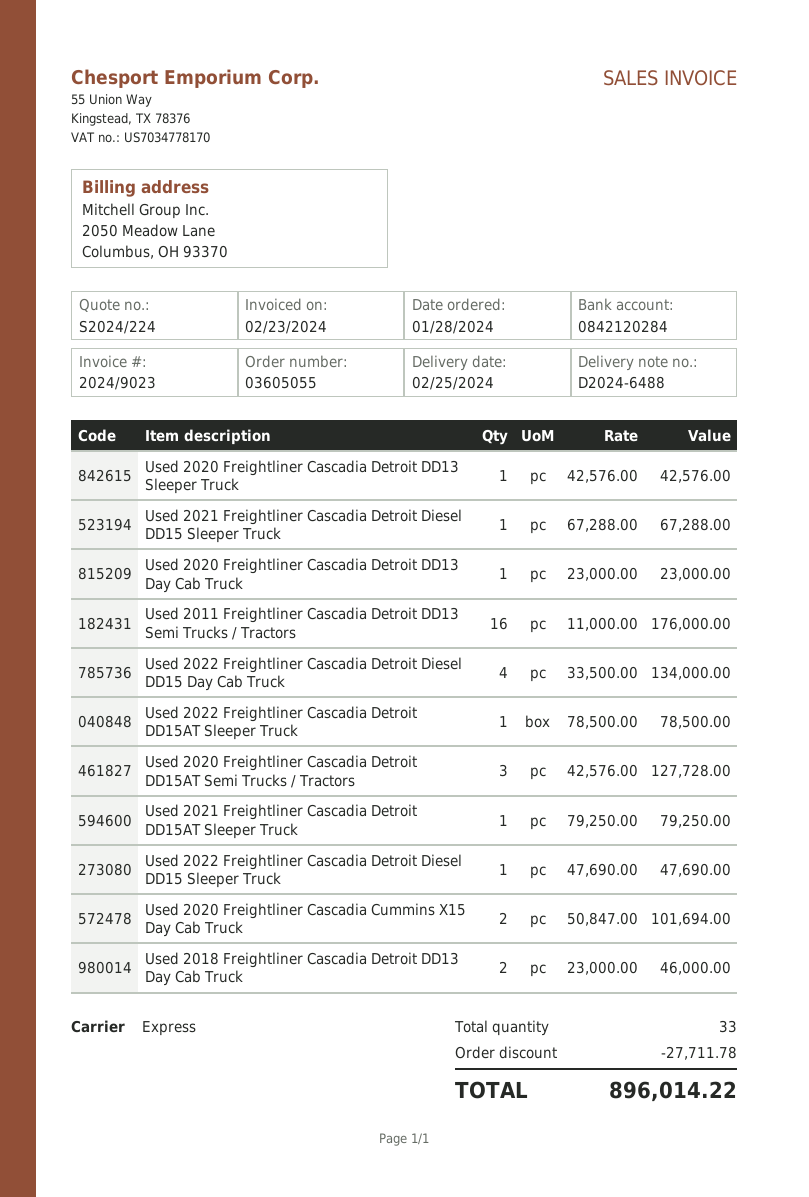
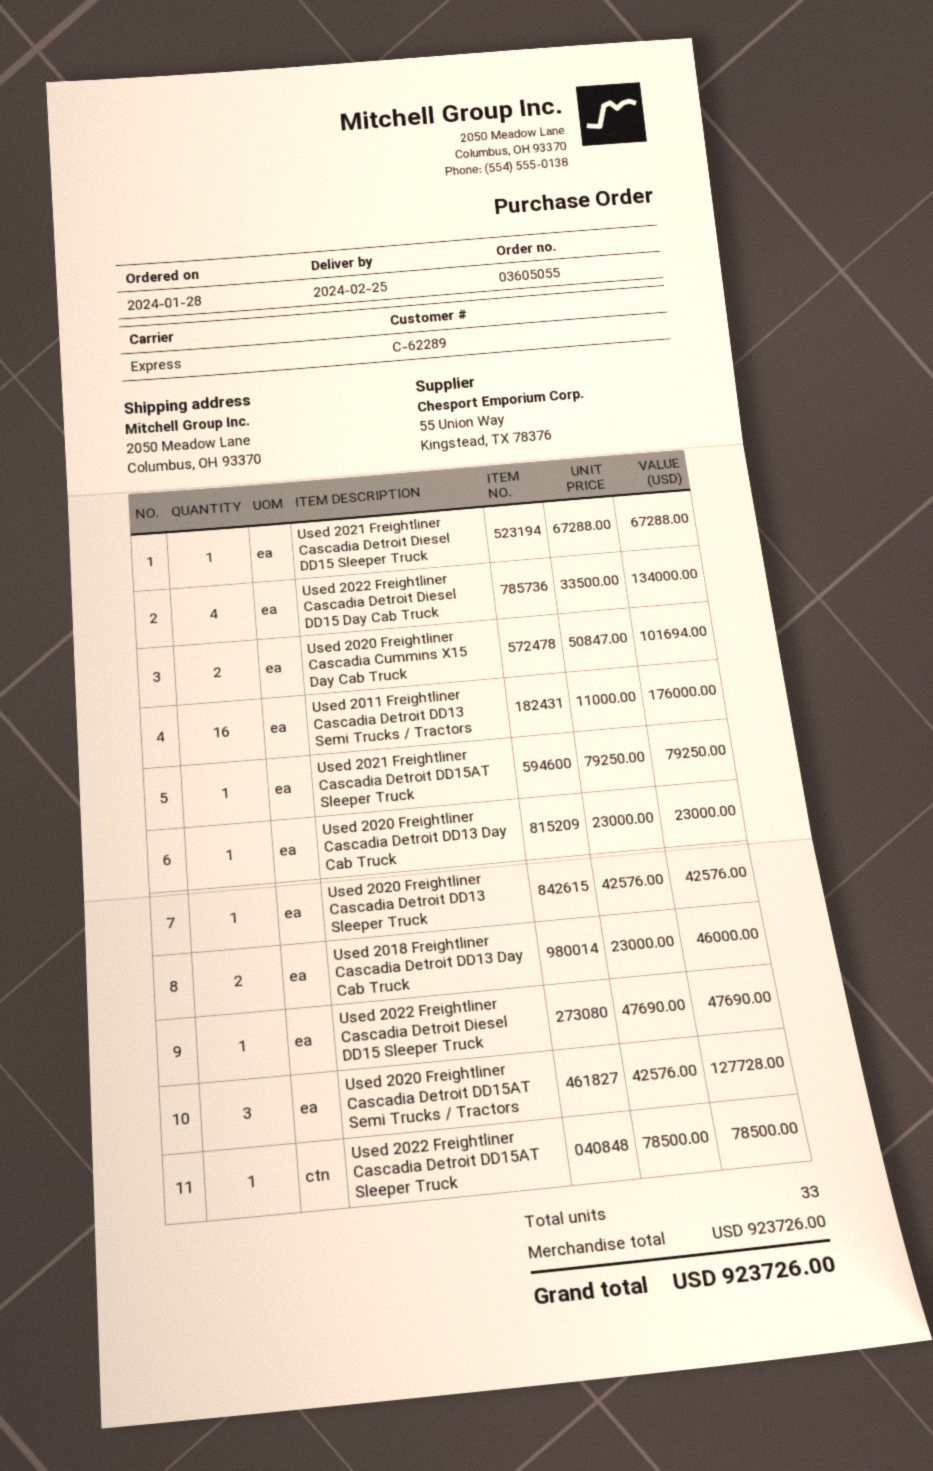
discount: 27711.78 -> none
total: 896014.22 -> 923726.00

